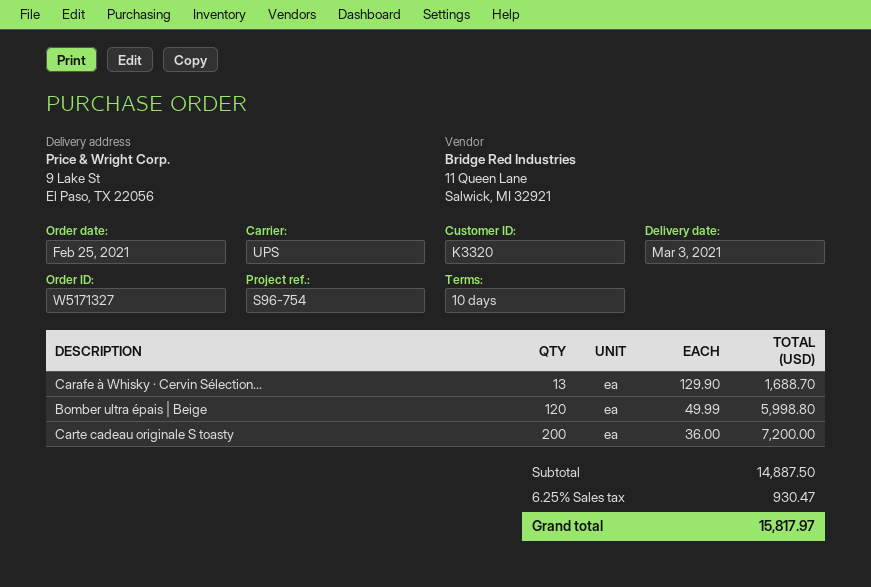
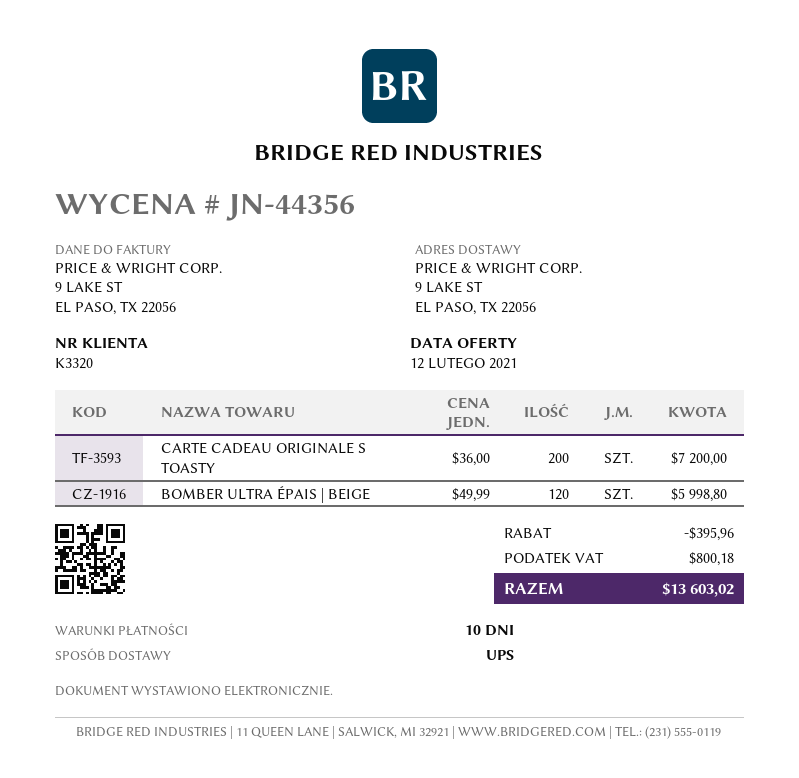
Carafe à Whisky · Cervin Sélection...: 13 x 129.90 = 1688.70 -> none
discount: none -> 395.96
tax: 930.47 -> 800.18
total: 15817.97 -> 13603.02

